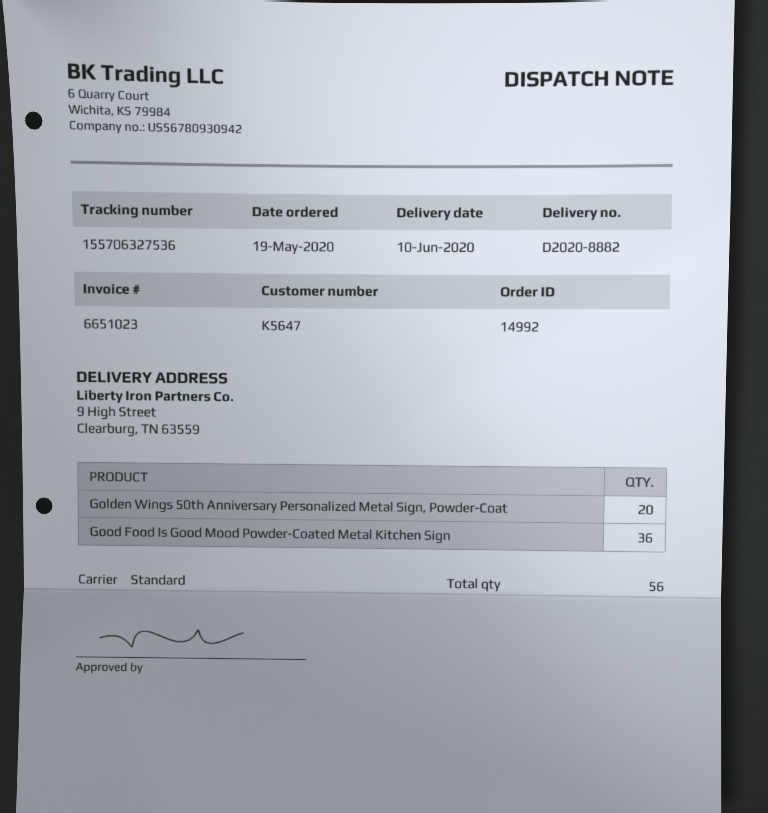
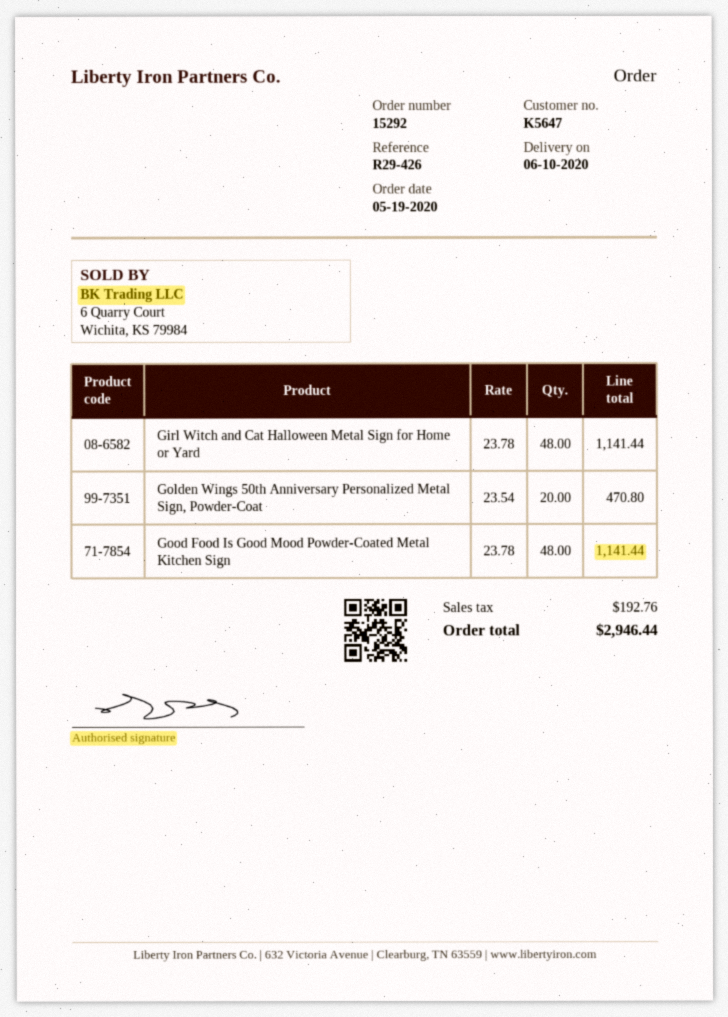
order number: 14992 -> 15292
Good Food Is Good Mood Powder-Coated Metal Kitchen Sign: 36 -> 48
Girl Witch and Cat Halloween Metal Sign for Home or Yard: none -> 48

